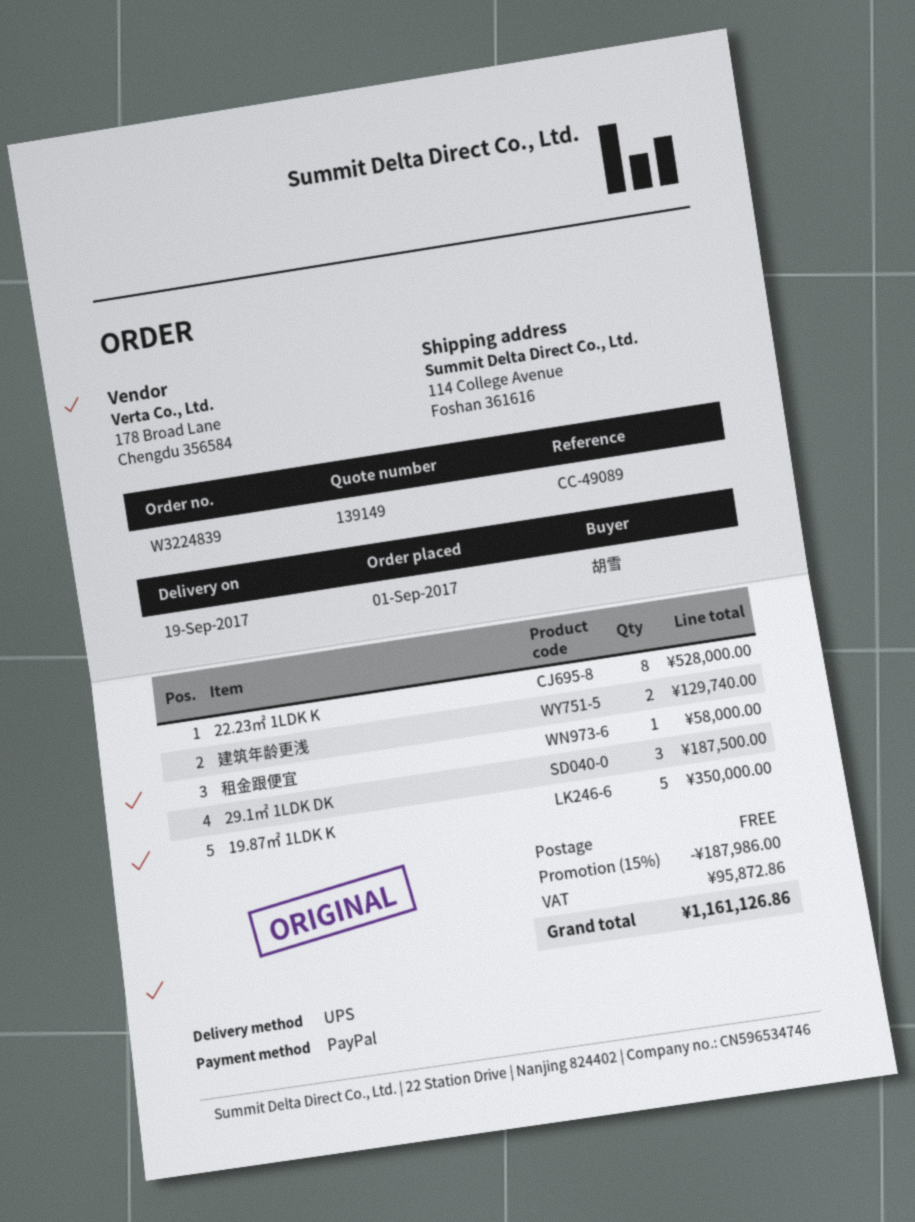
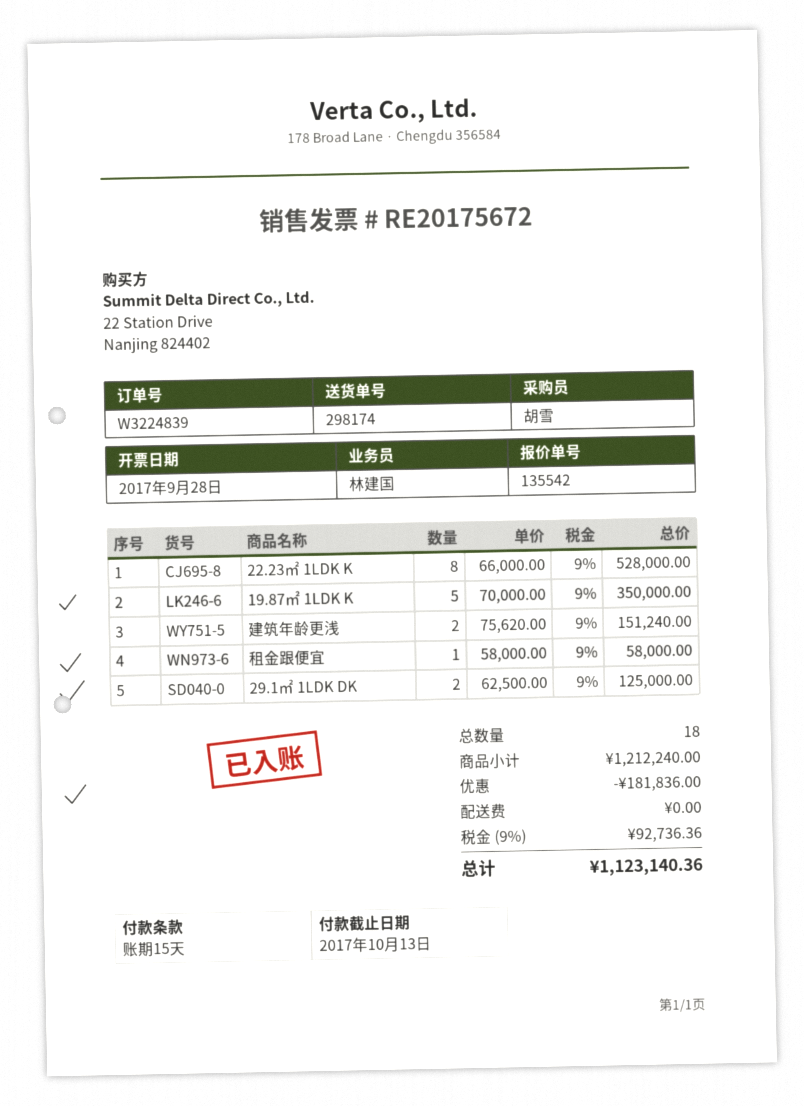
quote number: 139149 -> 135542
建筑年龄更浅: 2 for 129740.00 -> 2 for 151240.00
29.1㎡ 1LDK DK: 3 for 187500.00 -> 2 for 125000.00
discount: 187986.00 -> 181836.00
tax: 95872.86 -> 92736.36
total: 1161126.86 -> 1123140.36

